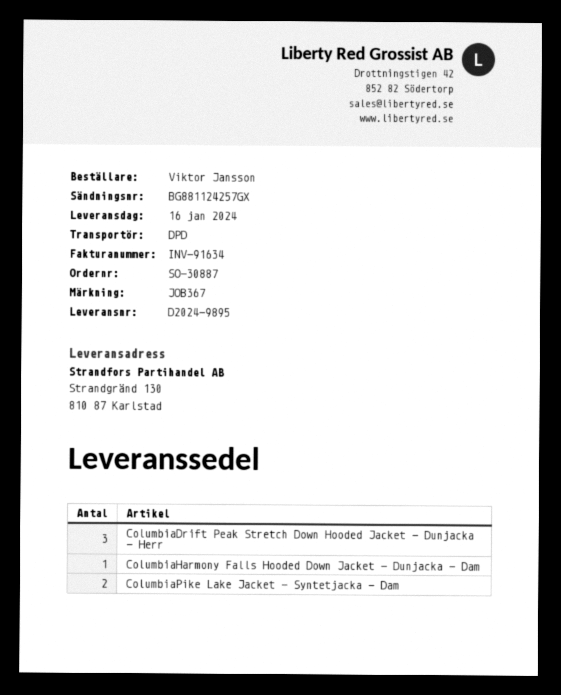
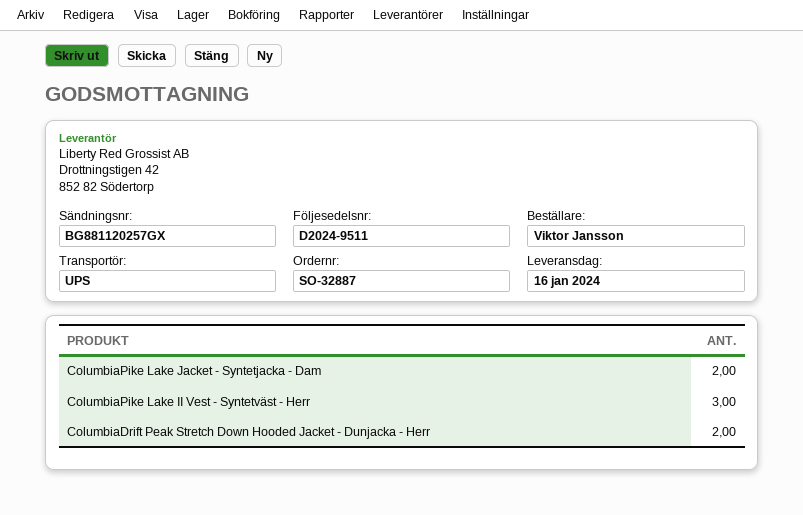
order number: SO-30887 -> SO-32887
delivery note number: D2024-9895 -> D2024-9511
shipping method: DPD -> UPS
tracking number: BG881124257GX -> BG881120257GX
ColumbiaDrift Peak Stretch Down Hooded Jacket - Dunjacka - Herr: 3 -> 2
ColumbiaHarmony Falls Hooded Down Jacket - Dunjacka - Dam: 1 -> none
ColumbiaPike Lake II Vest - Syntetväst - Herr: none -> 3

